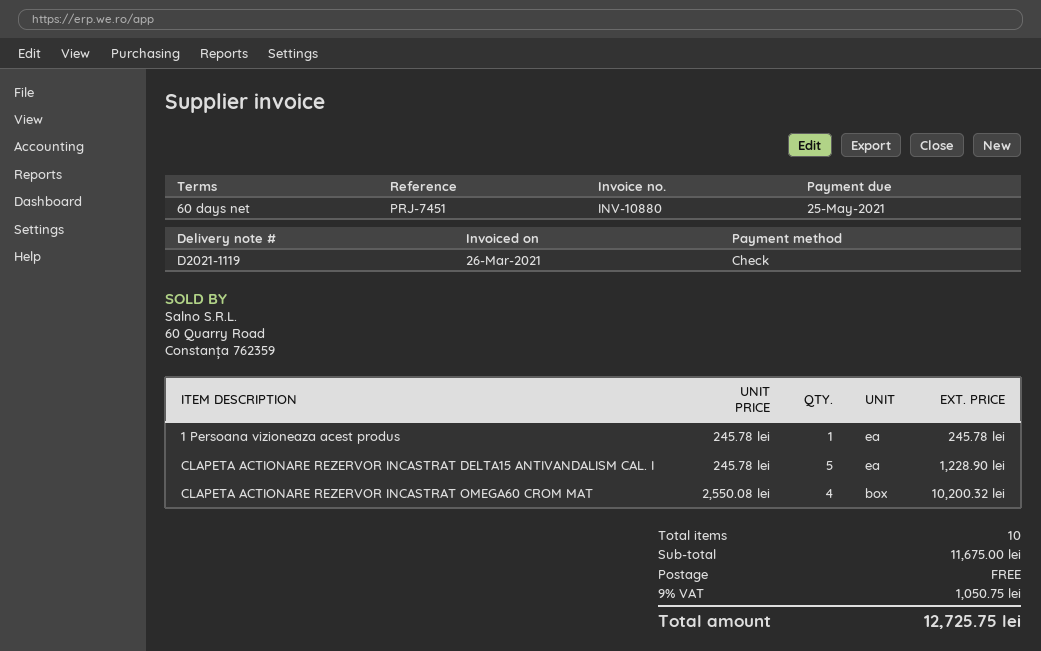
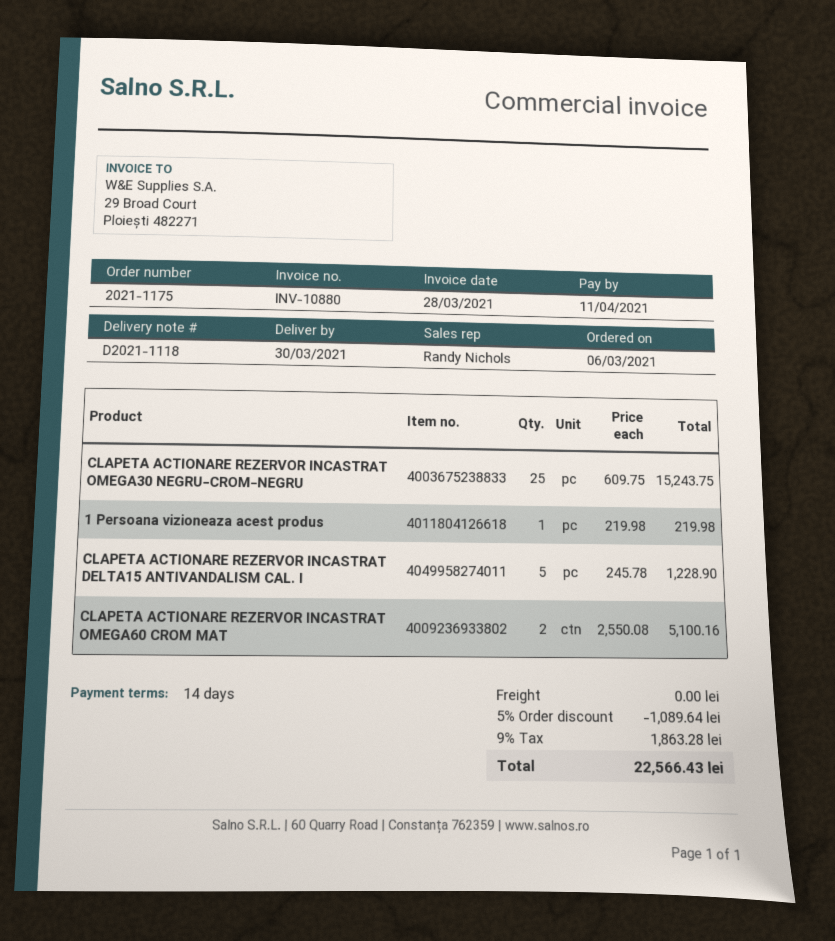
delivery note number: D2021-1119 -> D2021-1118
invoice date: 2021-03-26 -> 2021-03-28
payment terms: 60 days -> 14 days
due date: 2021-05-25 -> 2021-04-11
1 Persoana vizioneaza acest produs: 1 x 245.78 = 245.78 -> 1 x 219.98 = 219.98
CLAPETA ACTIONARE REZERVOR INCASTRAT OMEGA60 CROM MAT: 4 x 2550.08 = 10200.32 -> 2 x 2550.08 = 5100.16
CLAPETA ACTIONARE REZERVOR INCASTRAT OMEGA30 NEGRU-CROM-NEGRU: none -> 25 x 609.75 = 15243.75
discount: none -> 5% = 1089.64
tax: 9% = 1050.75 -> 9% = 1863.28
total: 12725.75 -> 22566.43

